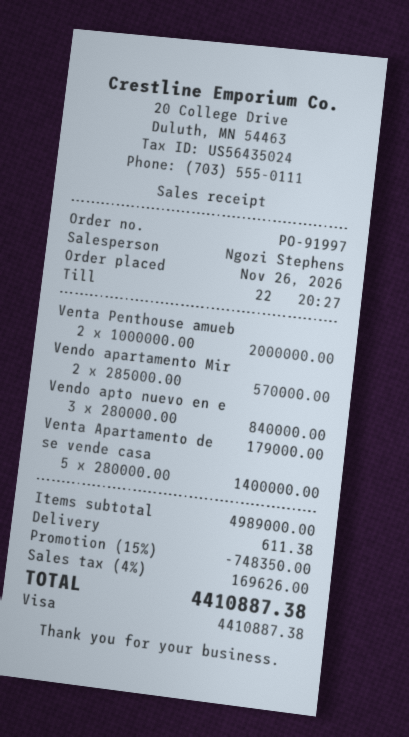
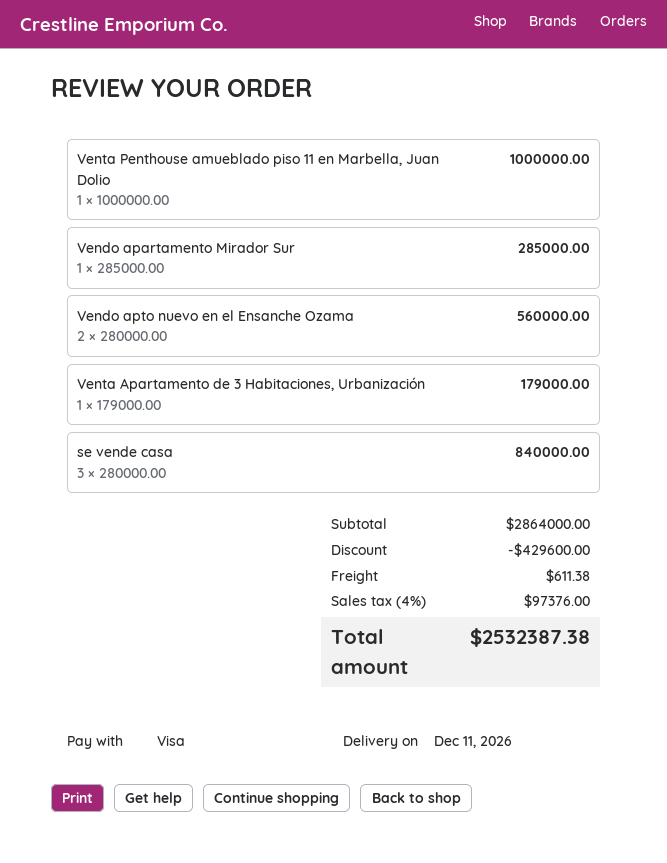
Venta Penthouse amueb: 2 x 1000000.00 = 2000000.00 -> 1 x 1000000.00 = 1000000.00
Vendo apartamento Mir: 2 x 285000.00 = 570000.00 -> 1 x 285000.00 = 285000.00
Vendo apto nuevo en e: 3 x 280000.00 = 840000.00 -> 2 x 280000.00 = 560000.00
se vende casa: 5 x 280000.00 = 1400000.00 -> 3 x 280000.00 = 840000.00
subtotal: 4989000.00 -> 2864000.00
discount: 748350.00 -> 429600.00
tax: 4% = 169626.00 -> 4% = 97376.00
total: 4410887.38 -> 2532387.38

